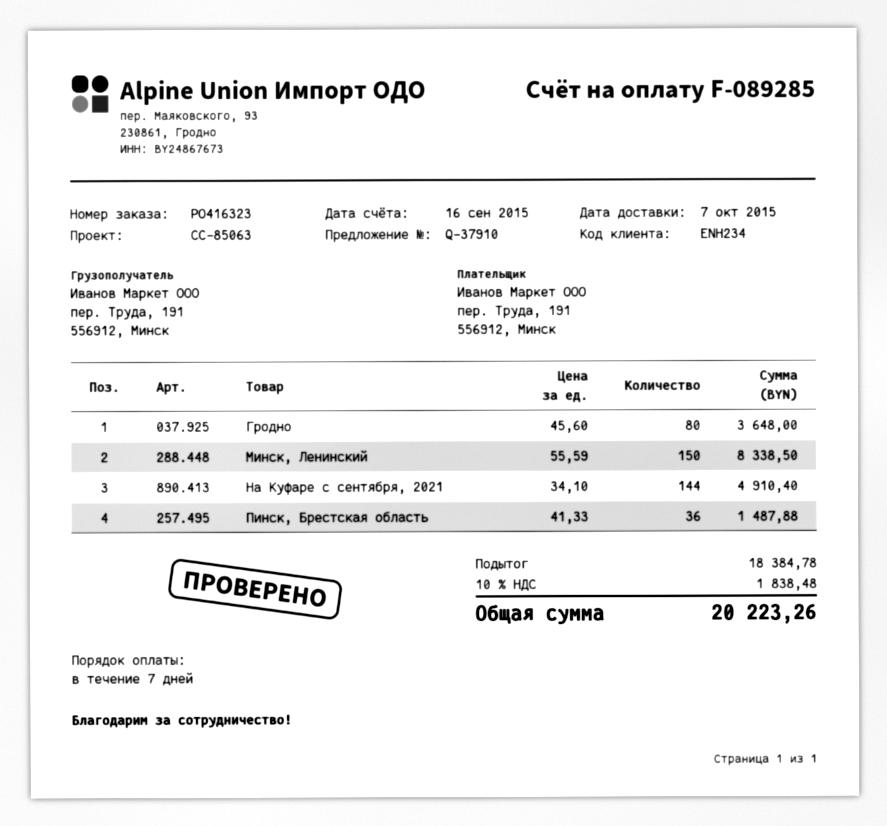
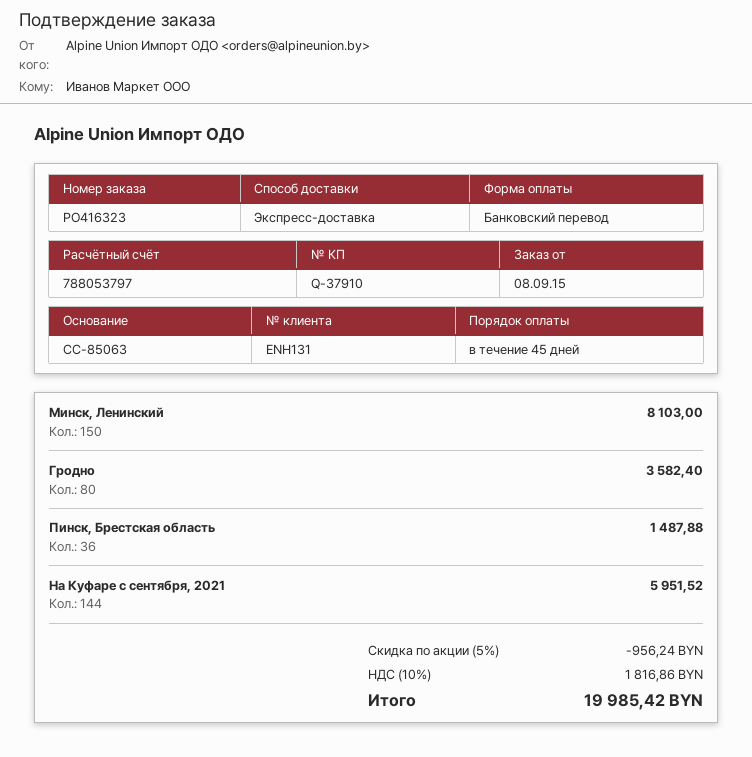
payment terms: 7 days -> 45 days
customer number: ENH234 -> ENH131
Гродно: 80 for 3648.00 -> 80 for 3582.40
Минск, Ленинский: 150 for 8338.50 -> 150 for 8103.00
На Куфаре с сентября, 2021: 144 for 4910.40 -> 144 for 5951.52
discount: none -> 5% = 956.24
tax: 10% = 1838.48 -> 10% = 1816.86
total: 20223.26 -> 19985.42

